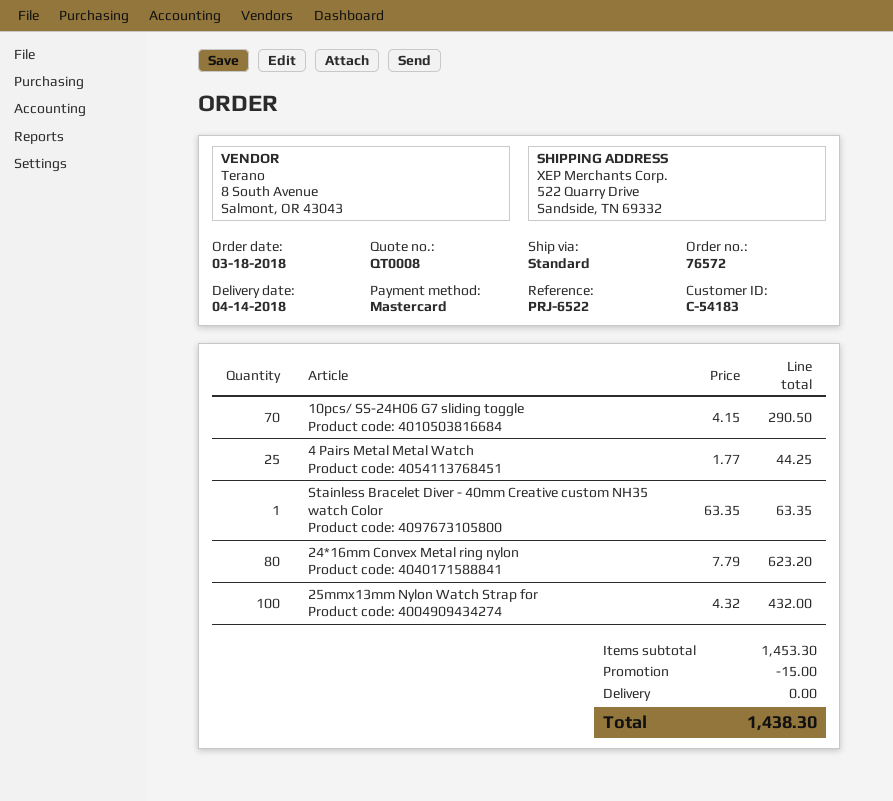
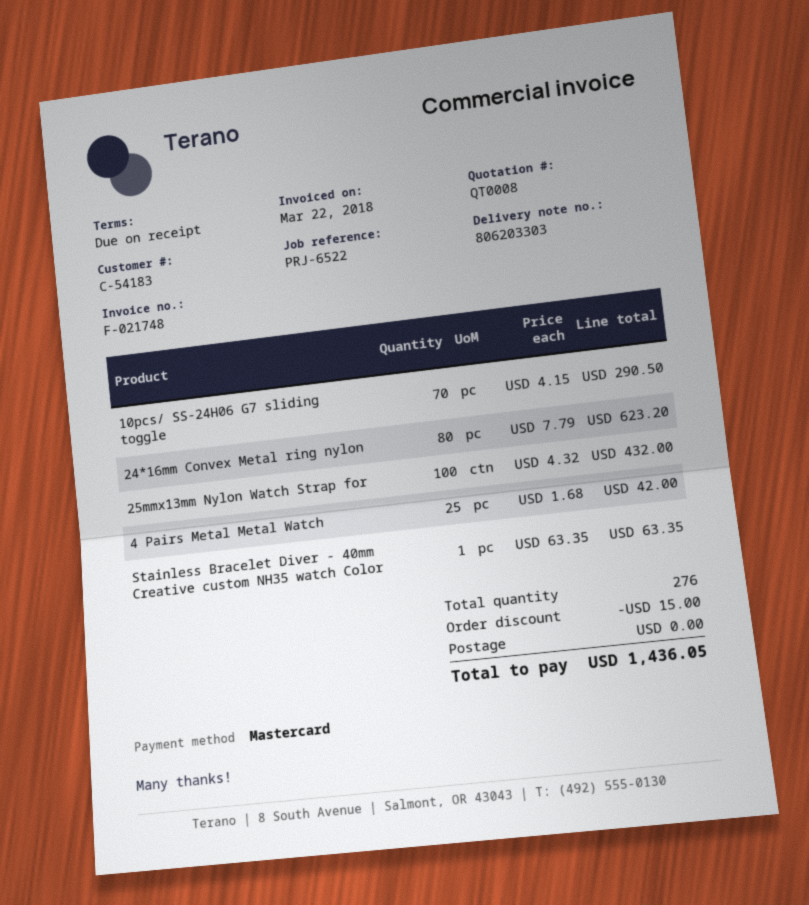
4 Pairs Metal Metal Watch: 25 x 1.77 = 44.25 -> 25 x 1.68 = 42.00
total: 1438.30 -> 1436.05

